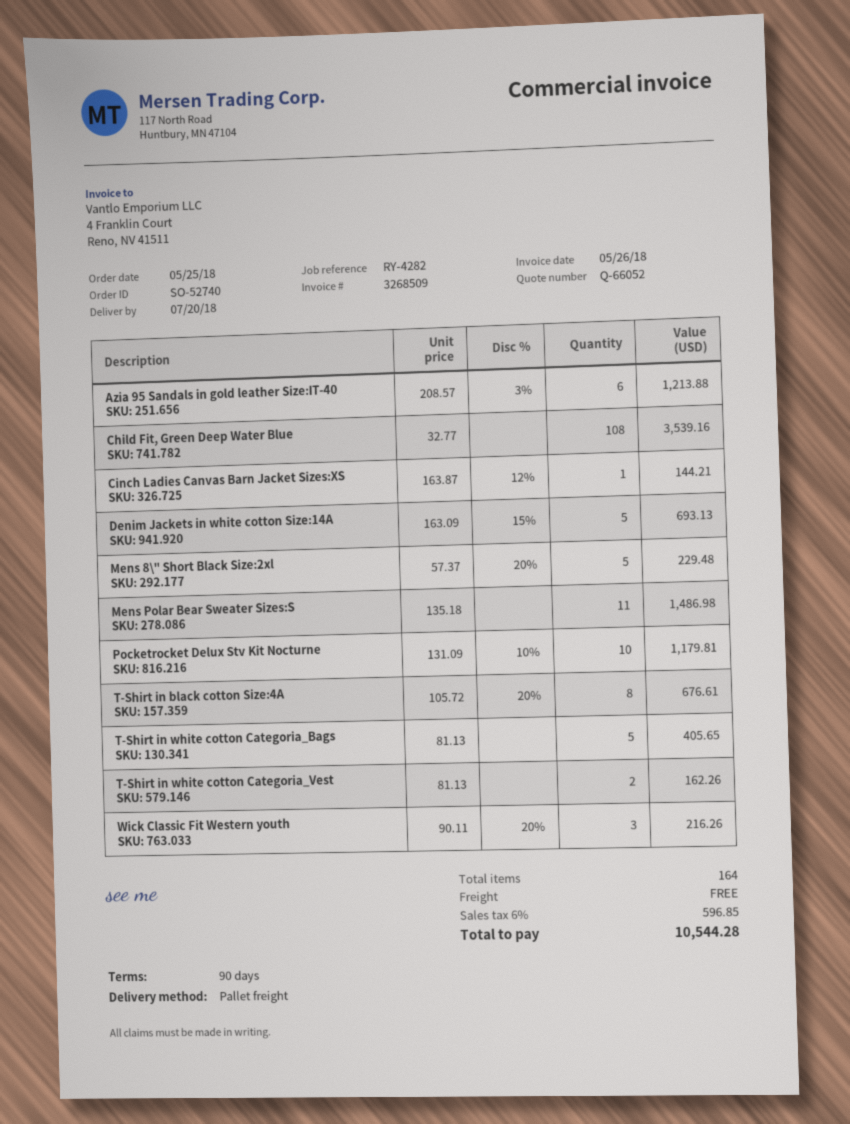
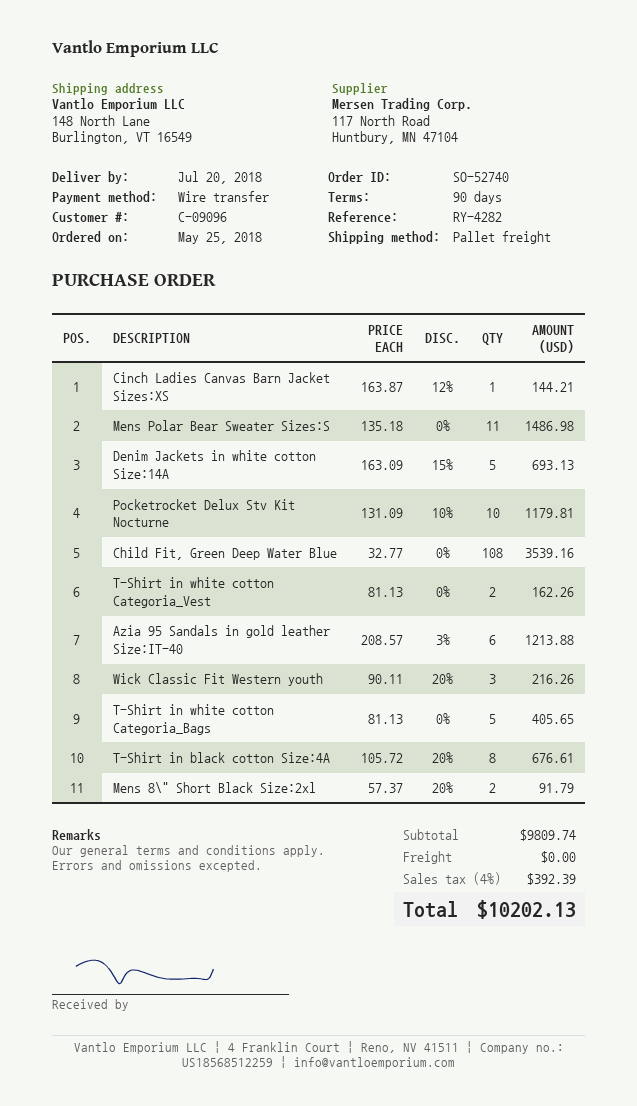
Mens 8\" Short Black Size:2xl: 5 x 57.37 - 20% = 229.48 -> 2 x 57.37 - 20% = 91.79
tax: 6% = 596.85 -> 4% = 392.39
total: 10544.28 -> 10202.13

